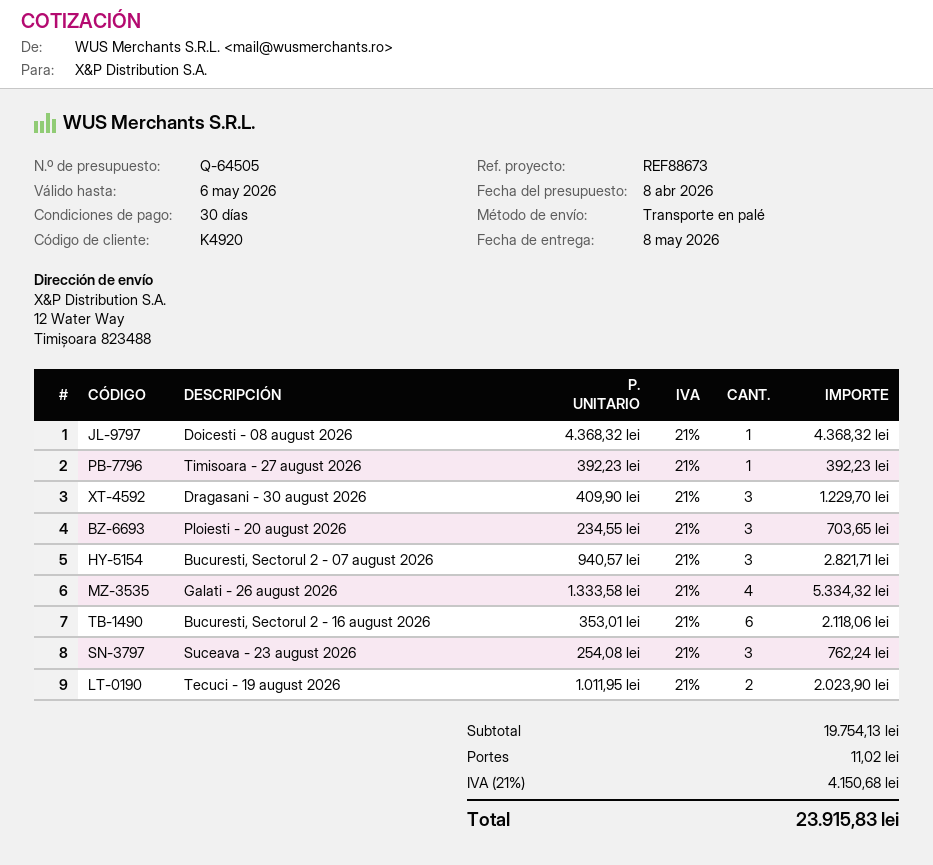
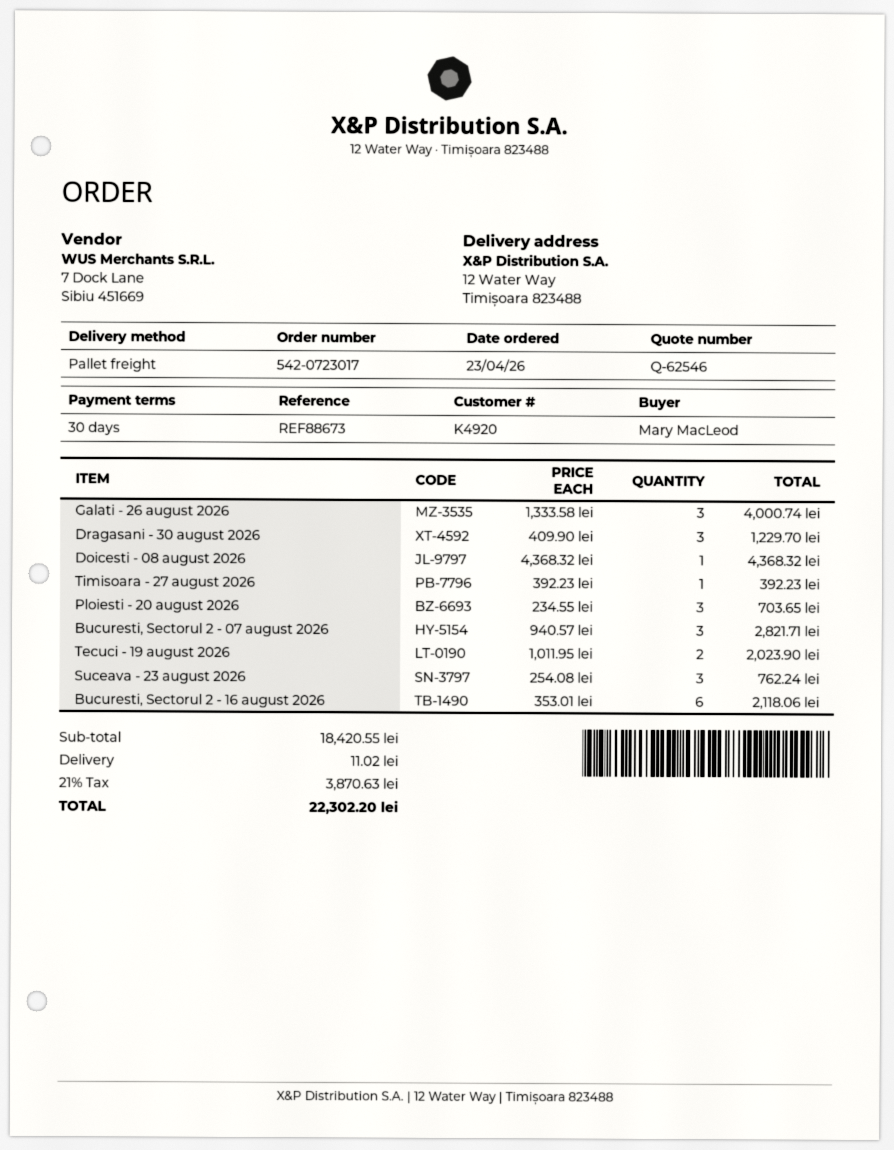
quote number: Q-64505 -> Q-62546
Galati - 26 august 2026: 4 x 1333.58 = 5334.32 -> 3 x 1333.58 = 4000.74
subtotal: 19754.13 -> 18420.55
tax: 21% = 4150.68 -> 21% = 3870.63
total: 23915.83 -> 22302.20

